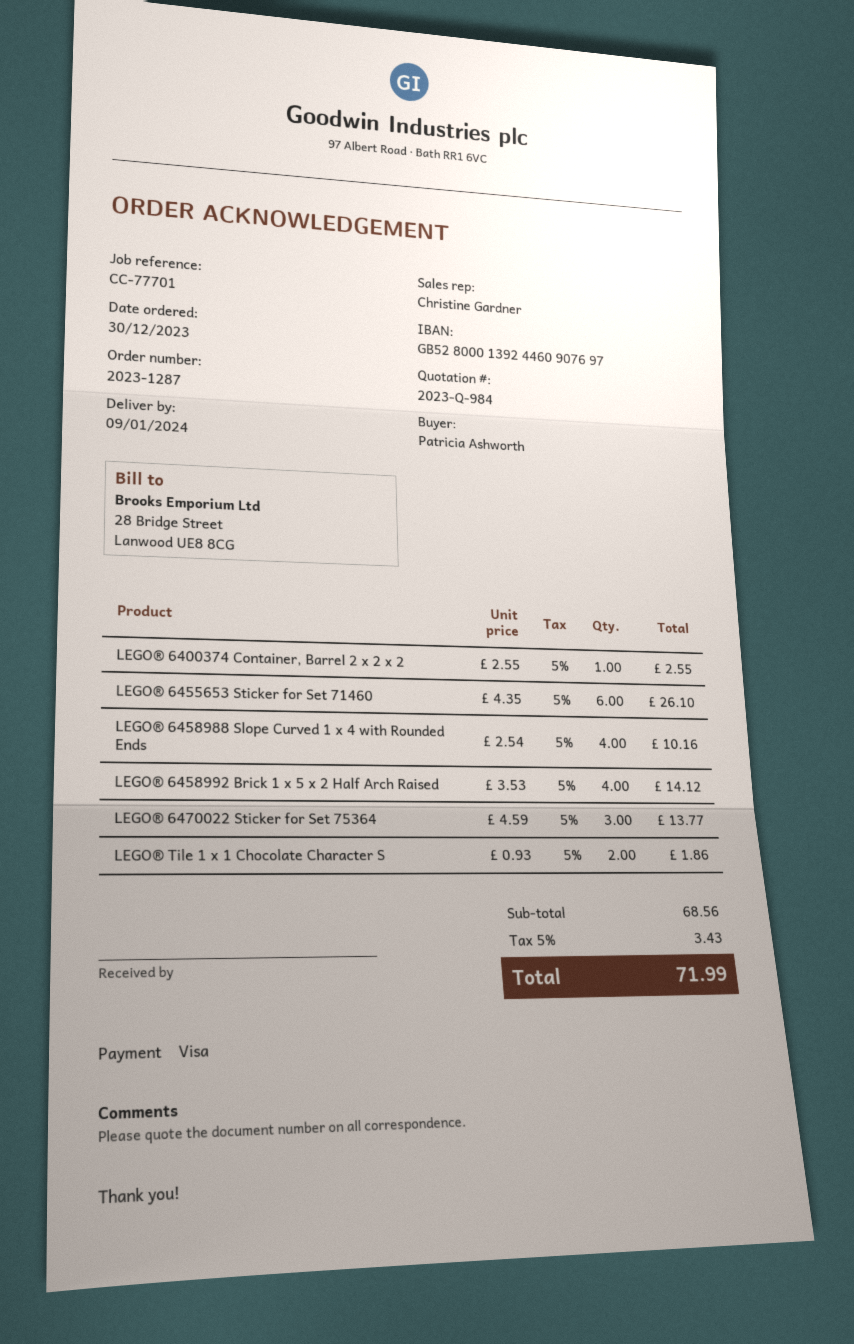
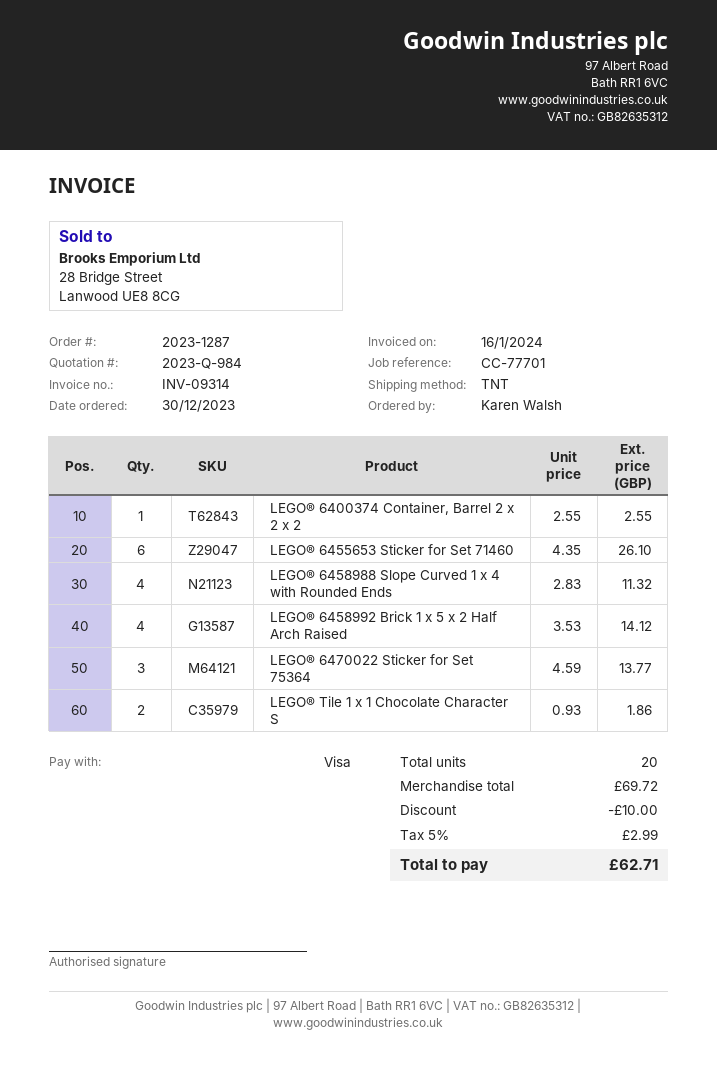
ordered by: Patricia Ashworth -> Karen Walsh
LEGO® 6458988 Slope Curved 1 x 4 with Rounded Ends: 4 x 2.54 = 10.16 -> 4 x 2.83 = 11.32
subtotal: 68.56 -> 69.72
discount: none -> 10.00
tax: 5% = 3.43 -> 5% = 2.99
total: 71.99 -> 62.71

